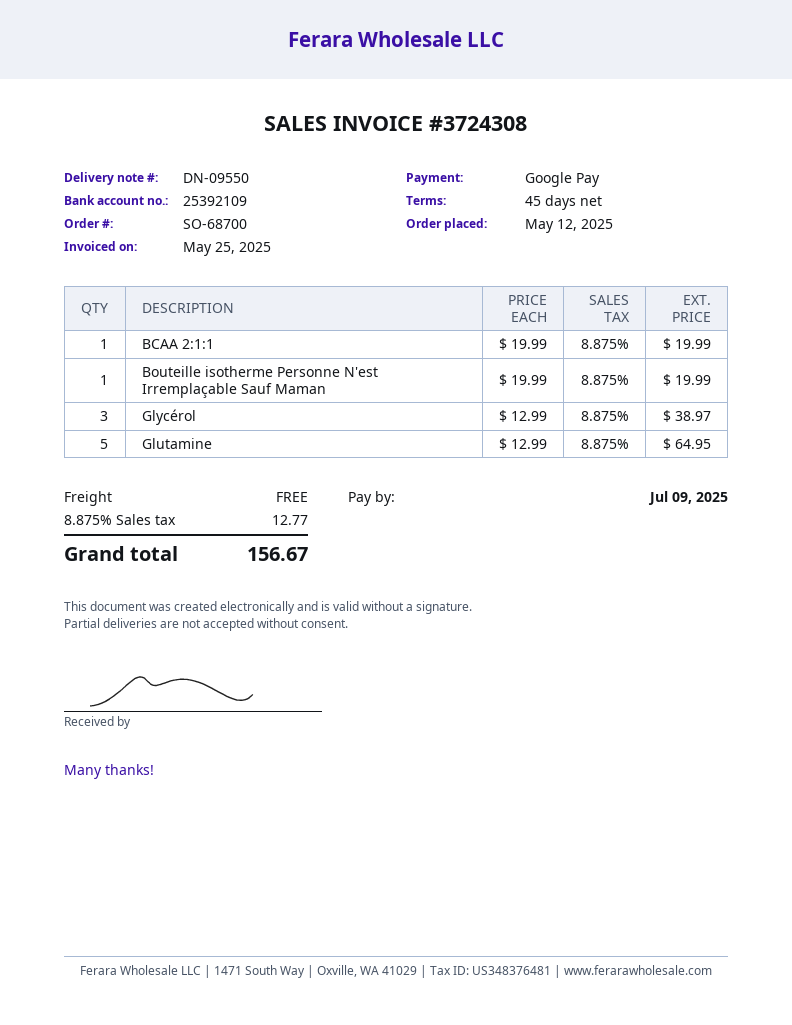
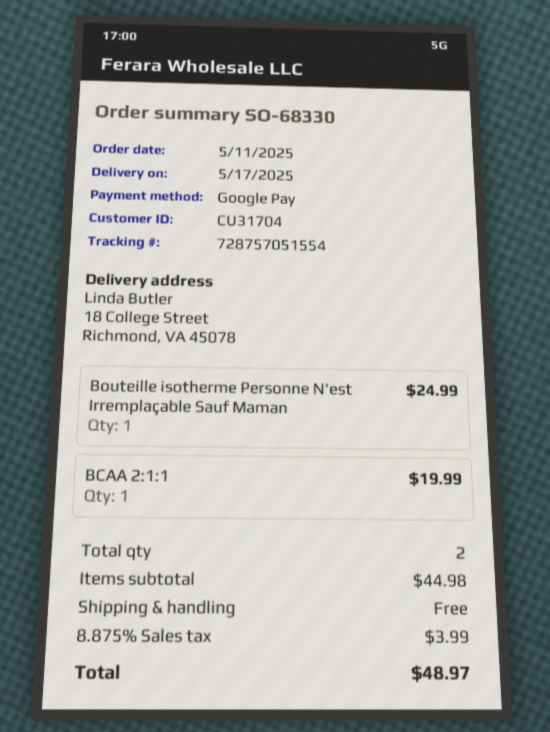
order number: SO-68700 -> SO-68330
order date: 2025-05-12 -> 2025-05-11
Bouteille isotherme Personne N'est Irremplaçable Sauf Maman: 1 for 19.99 -> 1 for 24.99
Glycérol: 3 for 38.97 -> none
Glutamine: 5 for 64.95 -> none
tax: 8.875% = 12.77 -> 8.875% = 3.99
total: 156.67 -> 48.97

